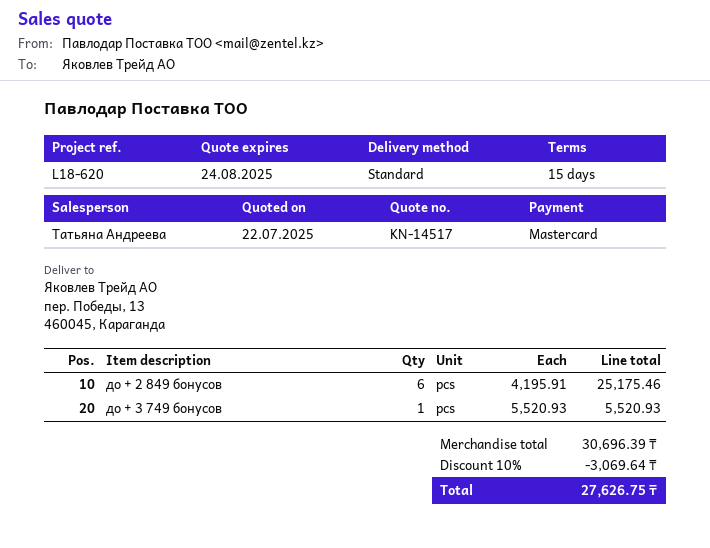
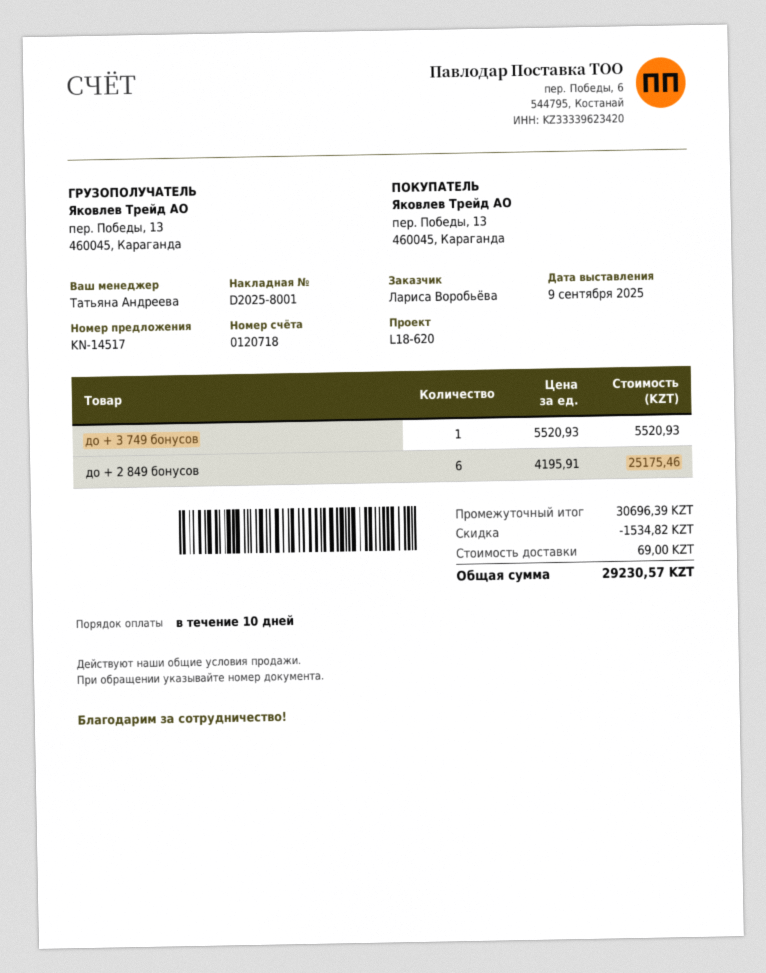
payment terms: 15 days -> 10 days
discount: 3069.64 -> 1534.82
shipping: none -> 69.00
total: 27626.75 -> 29230.57

